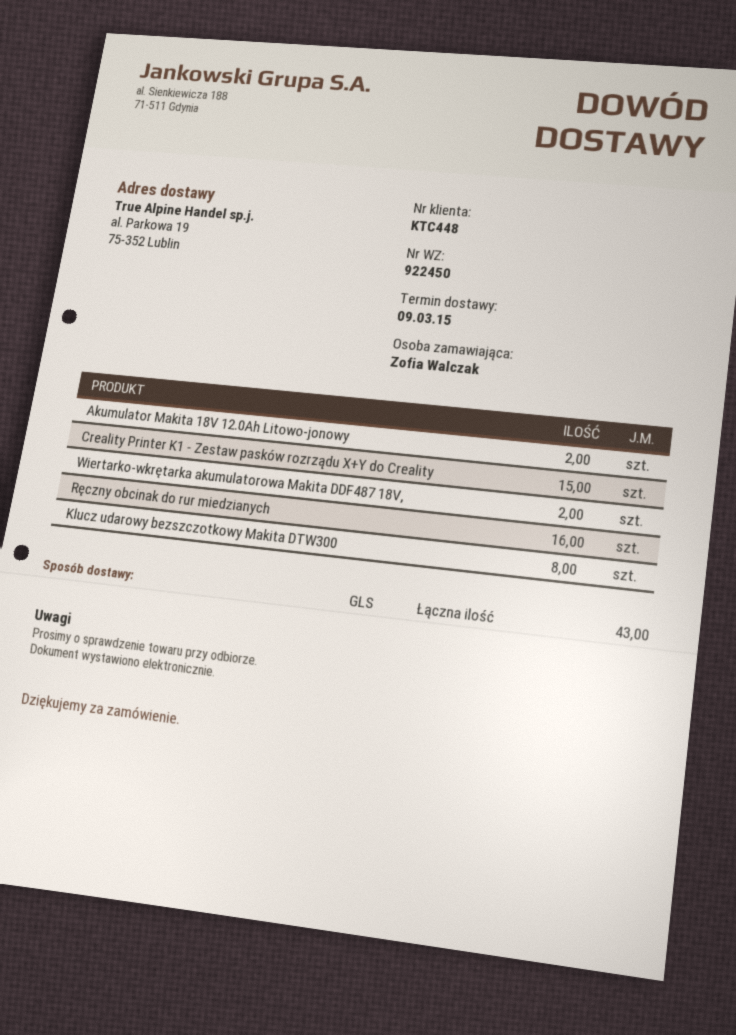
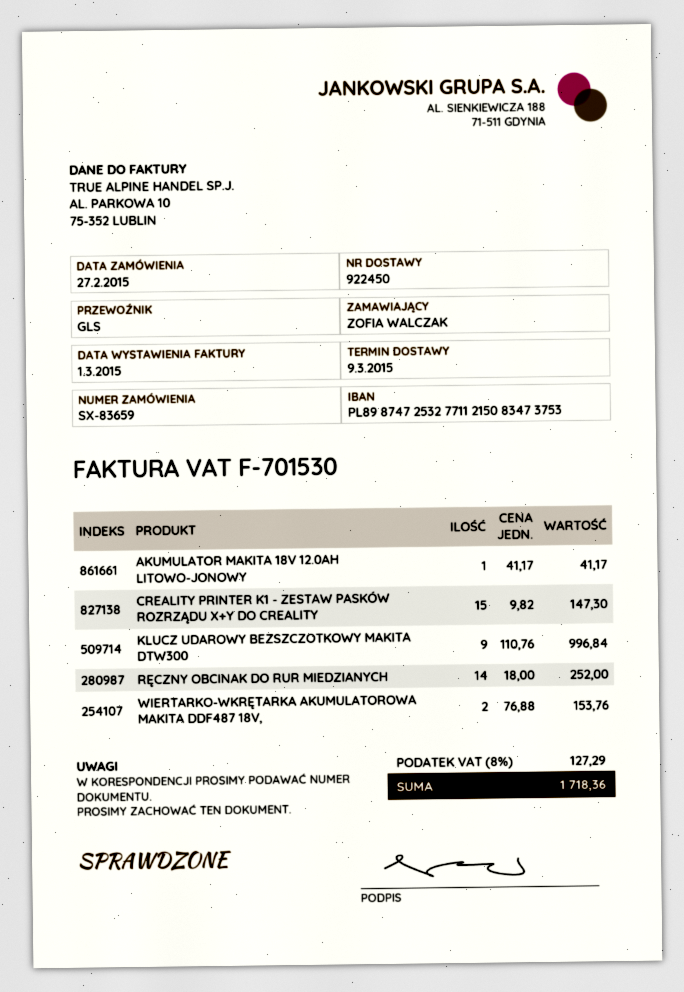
Akumulator Makita 18V 12.0Ah Litowo-jonowy: 2 -> 1
Ręczny obcinak do rur miedzianych: 16 -> 14
Klucz udarowy bezszczotkowy Makita DTW300: 8 -> 9

